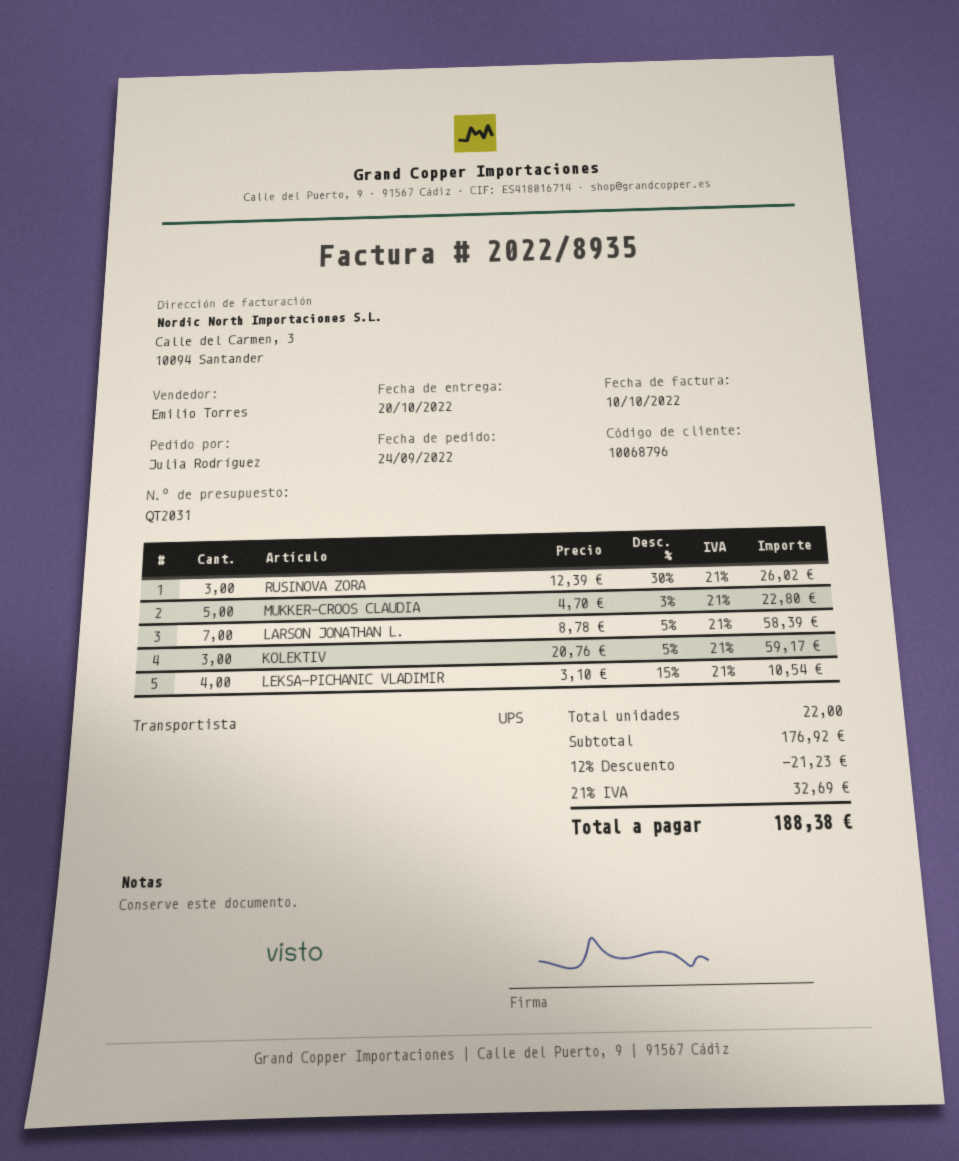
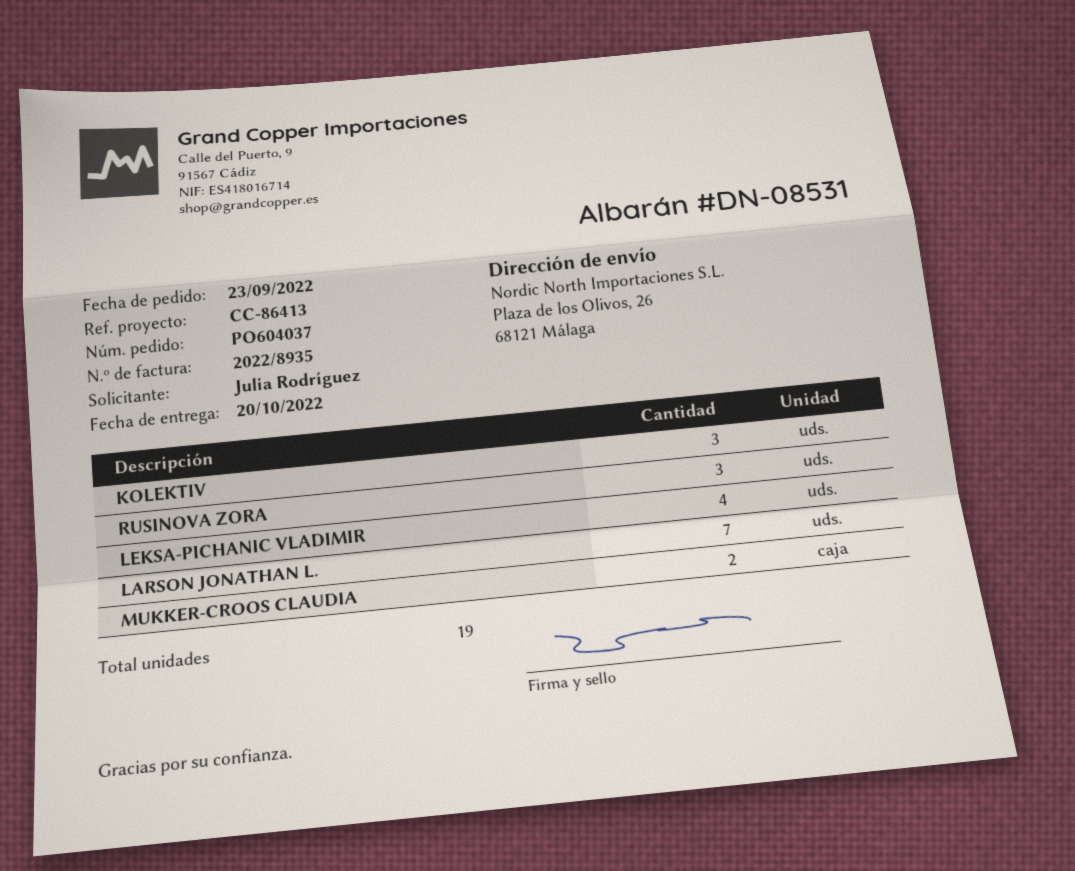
order date: 2022-09-24 -> 2022-09-23
MUKKER-CROOS CLAUDIA: 5 -> 2
total quantity: 22 -> 19

